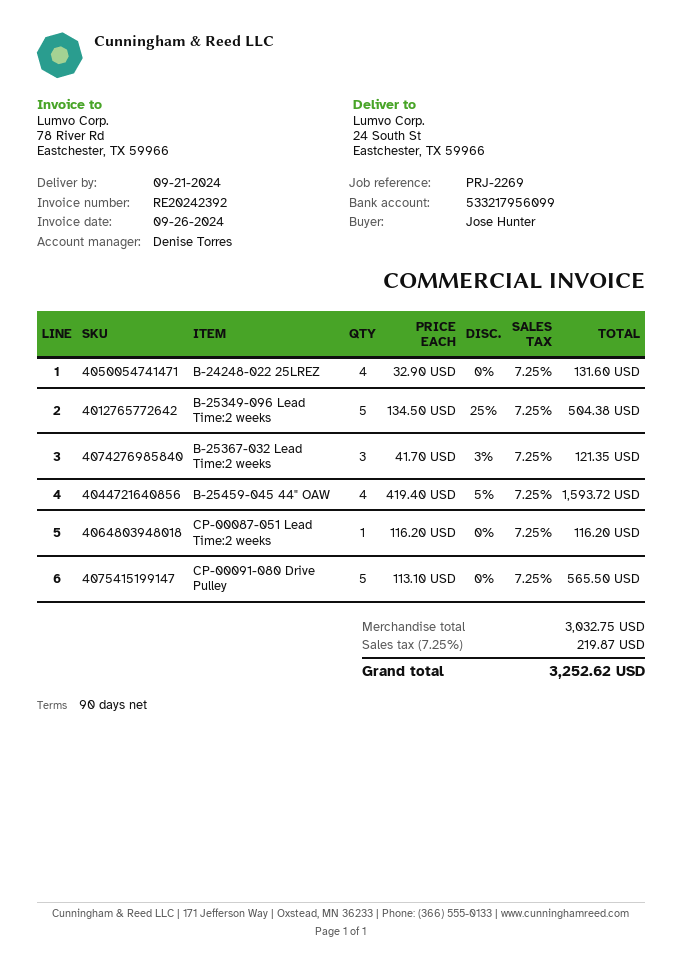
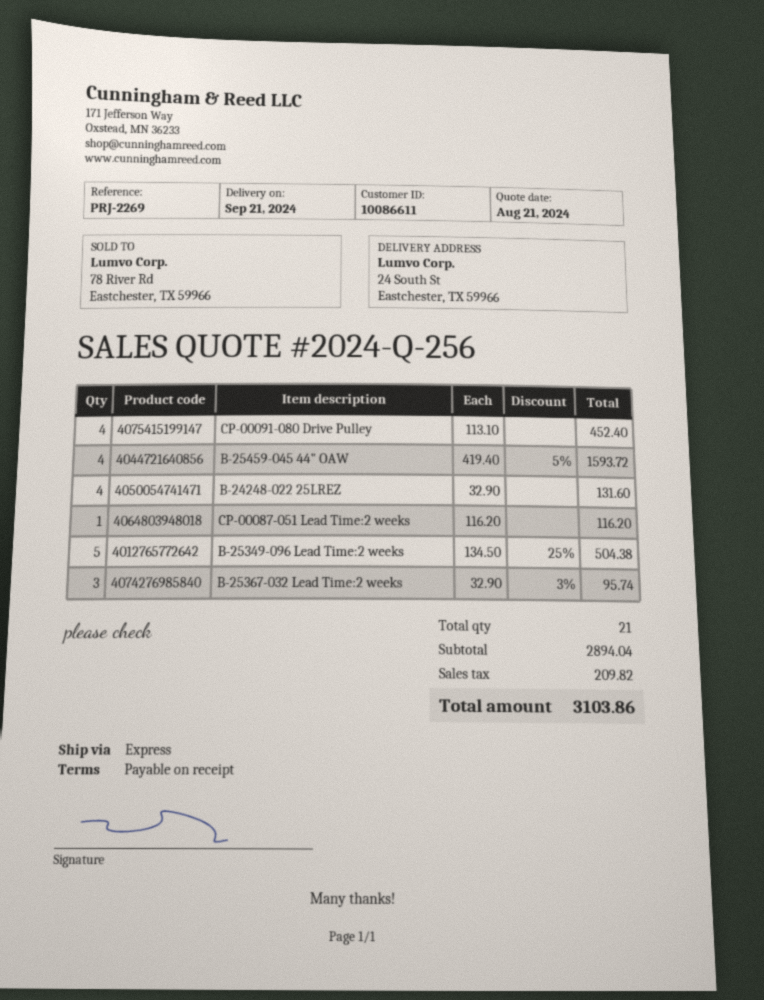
payment terms: 90 days -> on receipt
B-25367-032 Lead Time:2 weeks: 3 x 41.70 - 3% = 121.35 -> 3 x 32.90 - 3% = 95.74
CP-00091-080 Drive Pulley: 5 x 113.10 = 565.50 -> 4 x 113.10 = 452.40
subtotal: 3032.75 -> 2894.04
tax: 219.87 -> 209.82
total: 3252.62 -> 3103.86

